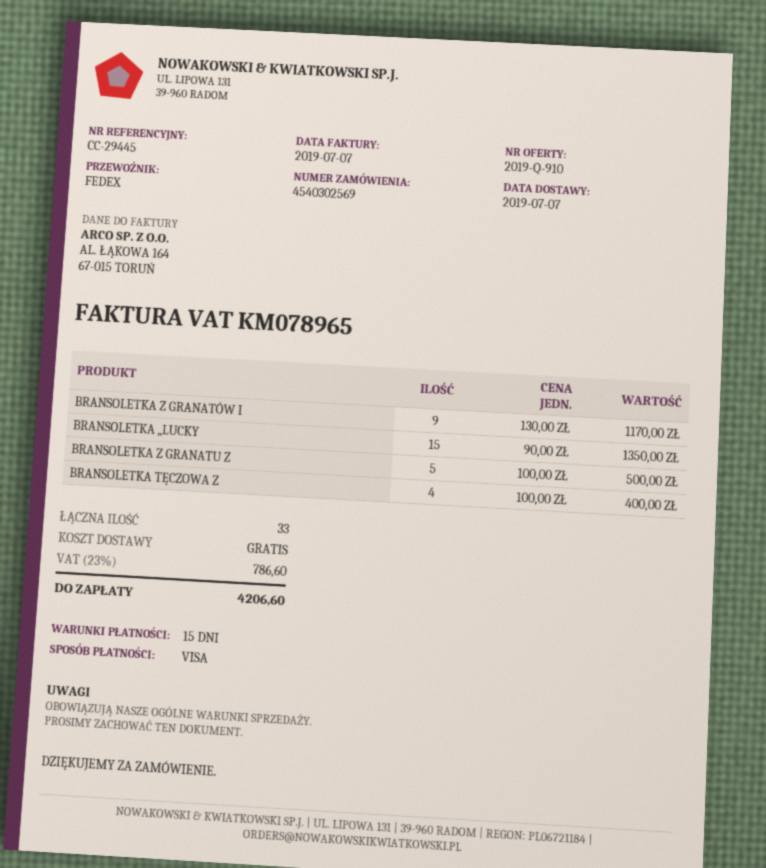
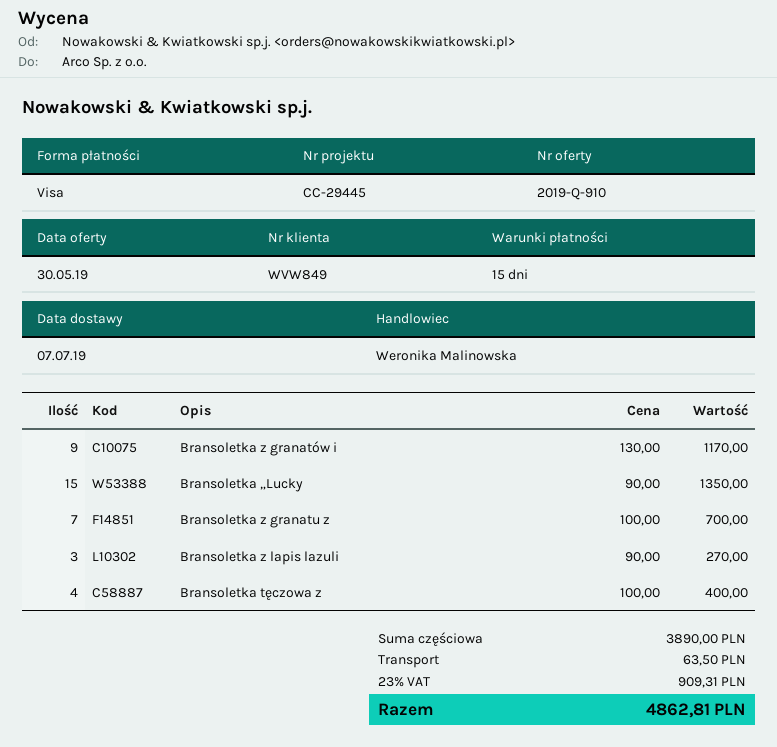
BRANSOLETKA Z GRANATU Z: 5 x 100.00 = 500.00 -> 7 x 100.00 = 700.00
Bransoletka z lapis lazuli: none -> 3 x 90.00 = 270.00
shipping: 0.00 -> 63.50
tax: 23% = 786.60 -> 23% = 909.31
total: 4206.60 -> 4862.81

